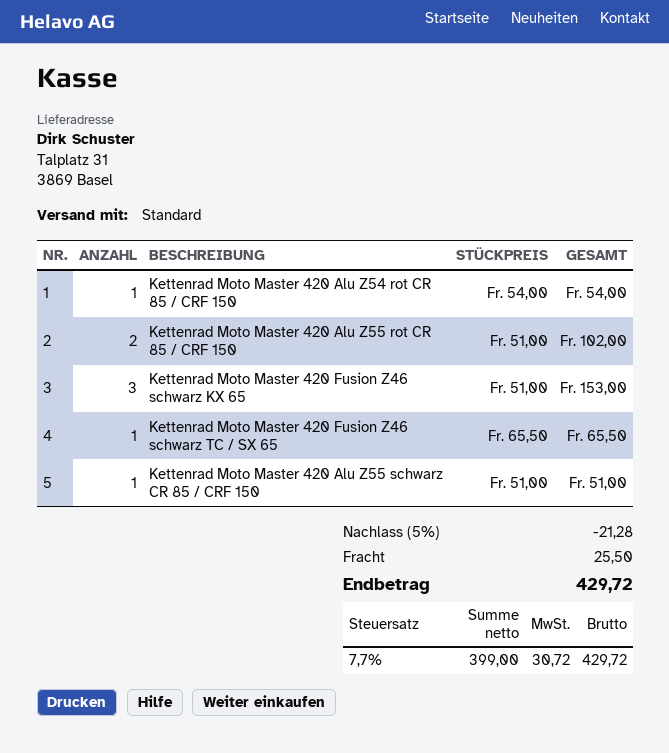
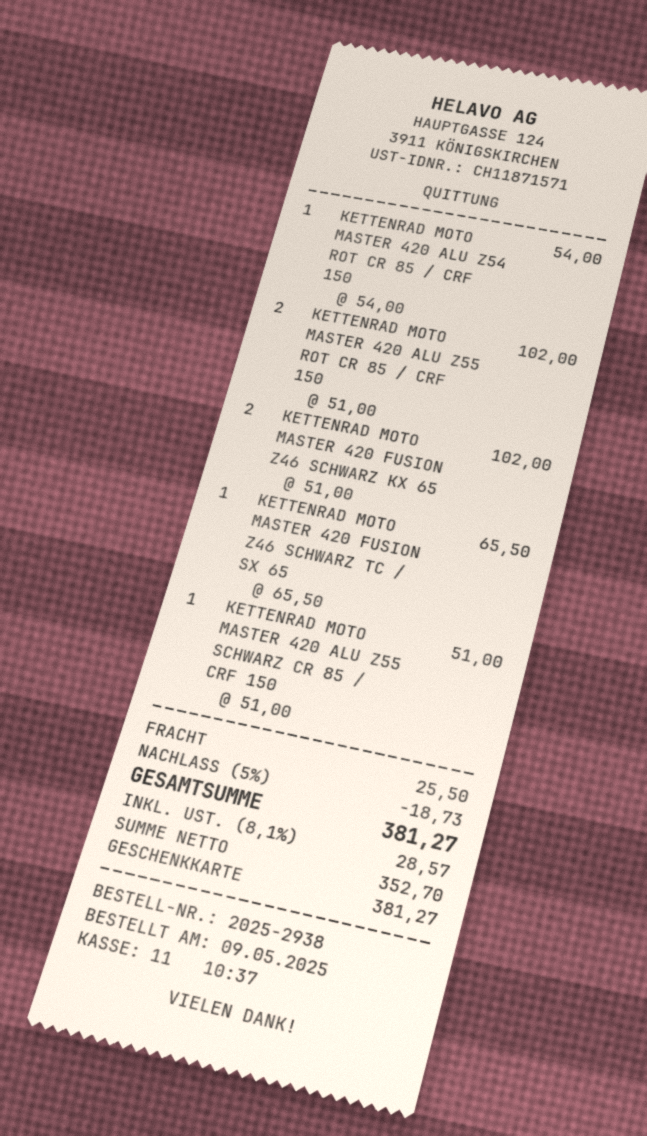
Kettenrad Moto Master 420 Fusion Z46 schwarz KX 65: 3 x 51.00 = 153.00 -> 2 x 51.00 = 102.00
discount: 5% = 21.28 -> 5% = 18.73
net: 399.00 -> 352.70
tax: 7.7% = 30.72 -> 8.1% = 28.57
total: 429.72 -> 381.27

